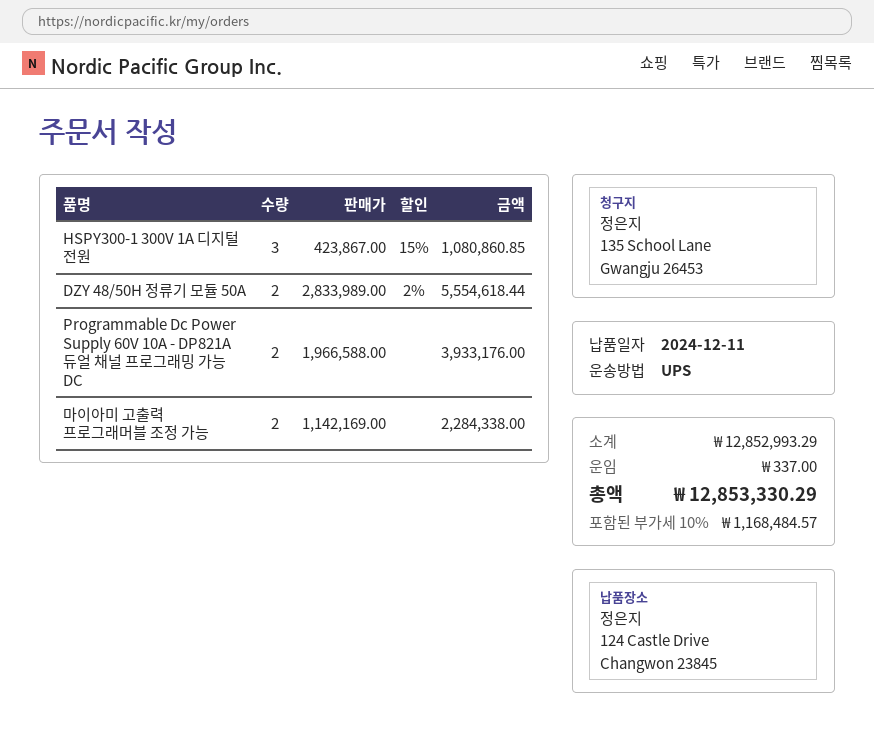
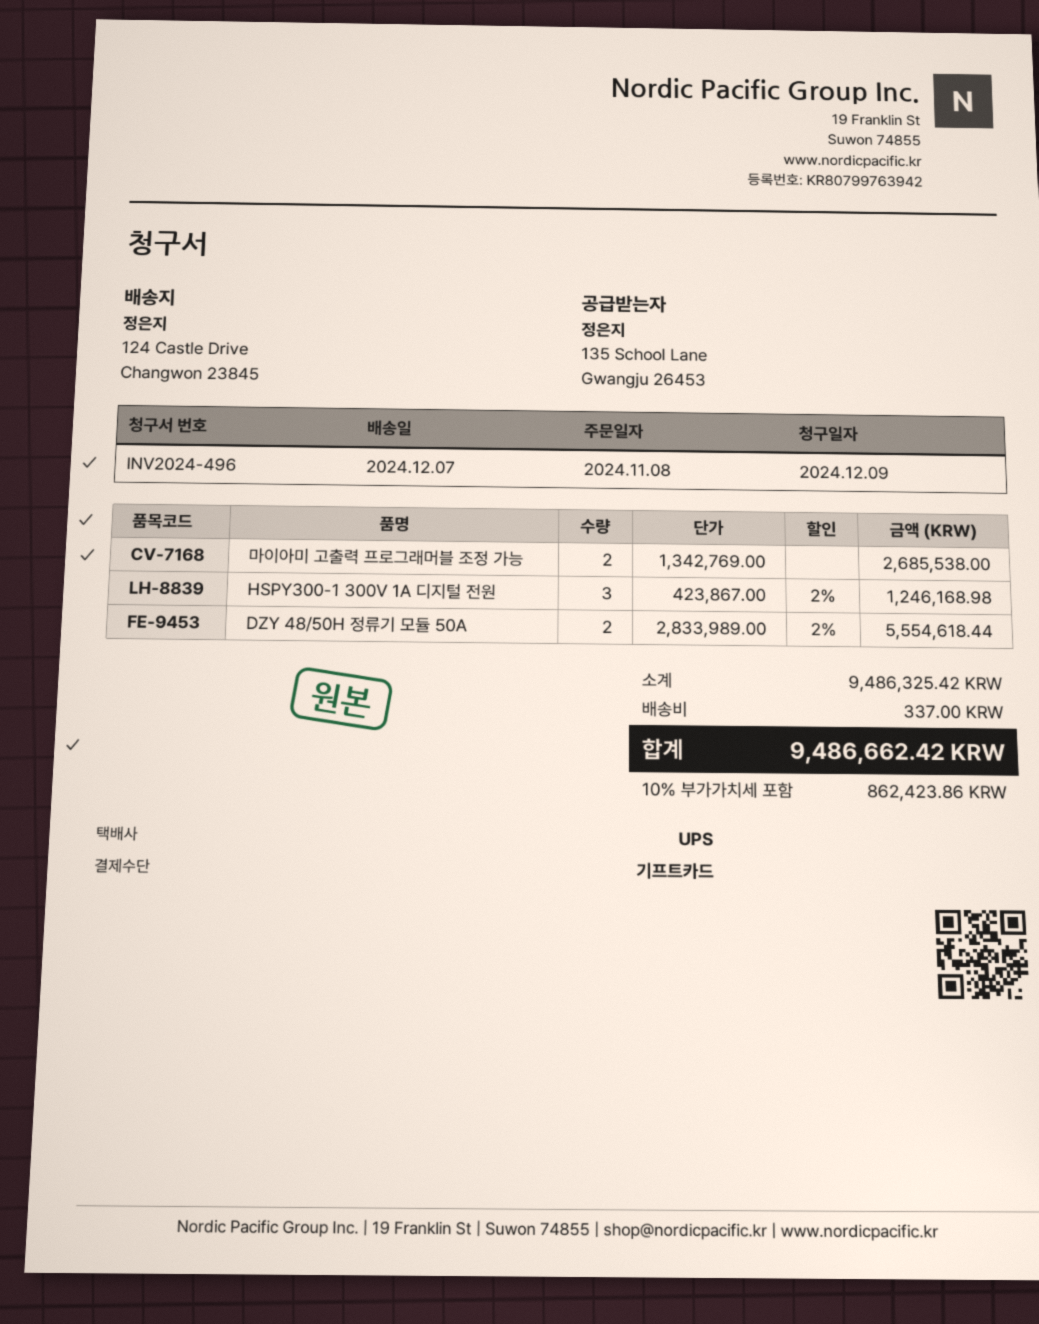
delivery date: 2024-12-11 -> 2024-12-07
HSPY300-1 300V 1A 디지털 전원: 3 x 423867.00 - 15% = 1080860.85 -> 3 x 423867.00 - 2% = 1246168.98
Programmable Dc Power Supply 60V 10A - DP821A 듀얼 채널 프로그래밍 가능 DC: 2 x 1966588.00 = 3933176.00 -> none
마이아미 고출력 프로그래머블 조정 가능: 2 x 1142169.00 = 2284338.00 -> 2 x 1342769.00 = 2685538.00
subtotal: 12852993.29 -> 9486325.42
tax: 10% = 1168484.57 -> 10% = 862423.86
total: 12853330.29 -> 9486662.42

